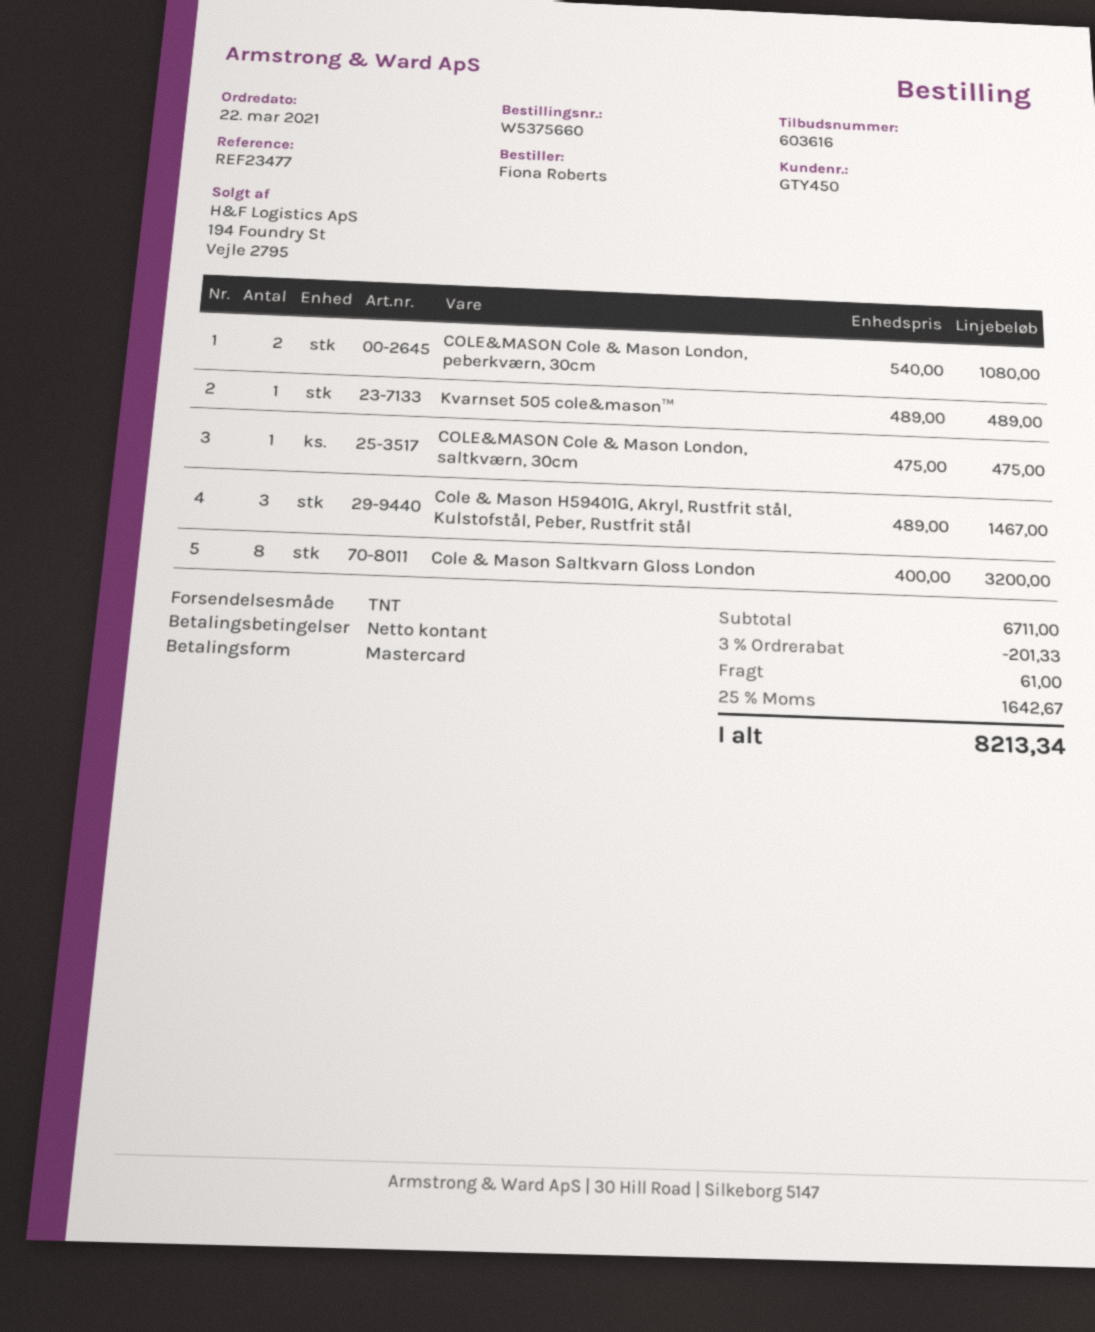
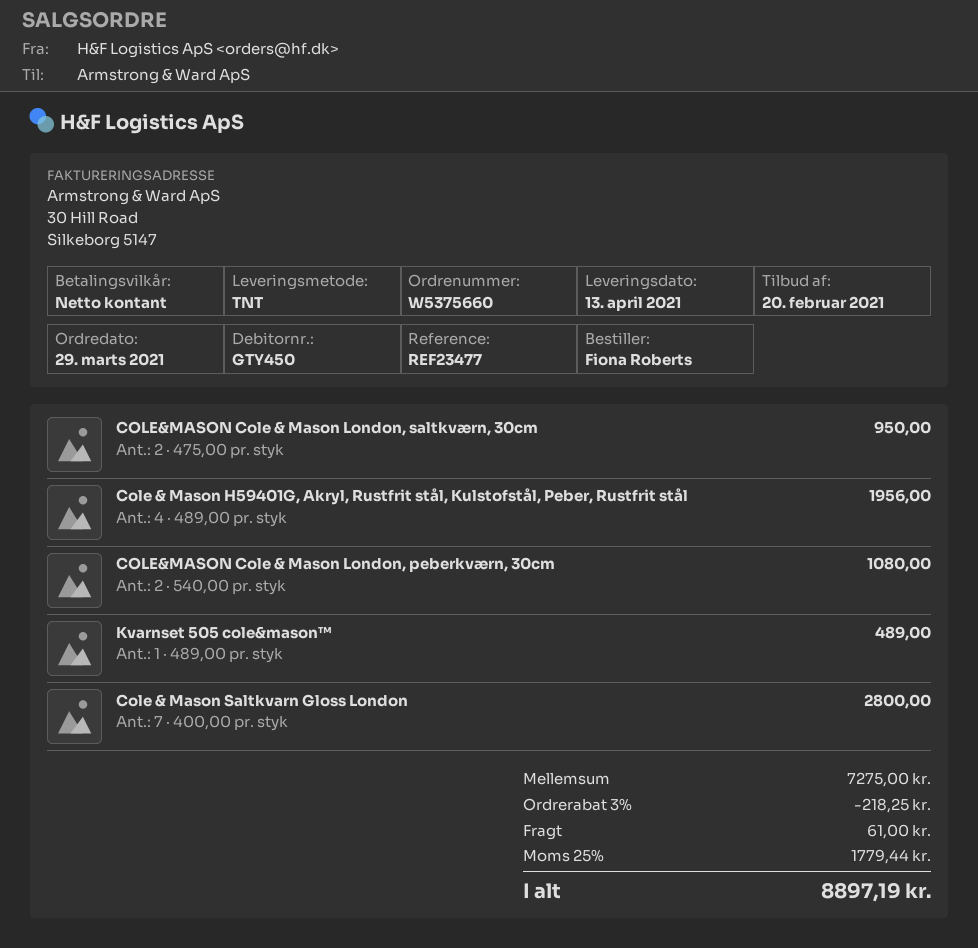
order date: 2021-03-22 -> 2021-03-29
COLE&MASON Cole & Mason London, saltkværn, 30cm: 1 x 475.00 = 475.00 -> 2 x 475.00 = 950.00
Cole & Mason H59401G, Akryl, Rustfrit stål, Kulstofstål, Peber, Rustfrit stål: 3 x 489.00 = 1467.00 -> 4 x 489.00 = 1956.00
Cole & Mason Saltkvarn Gloss London: 8 x 400.00 = 3200.00 -> 7 x 400.00 = 2800.00
subtotal: 6711.00 -> 7275.00
discount: 3% = 201.33 -> 3% = 218.25
tax: 25% = 1642.67 -> 25% = 1779.44
total: 8213.34 -> 8897.19

